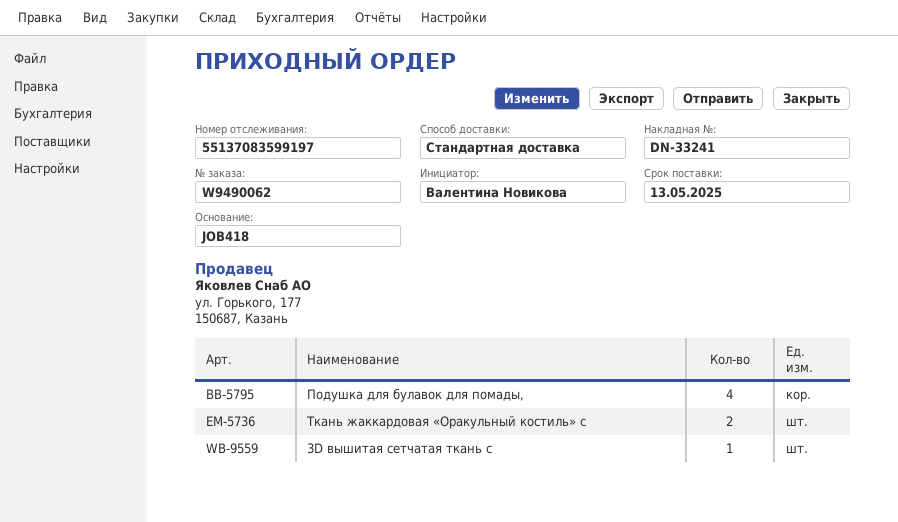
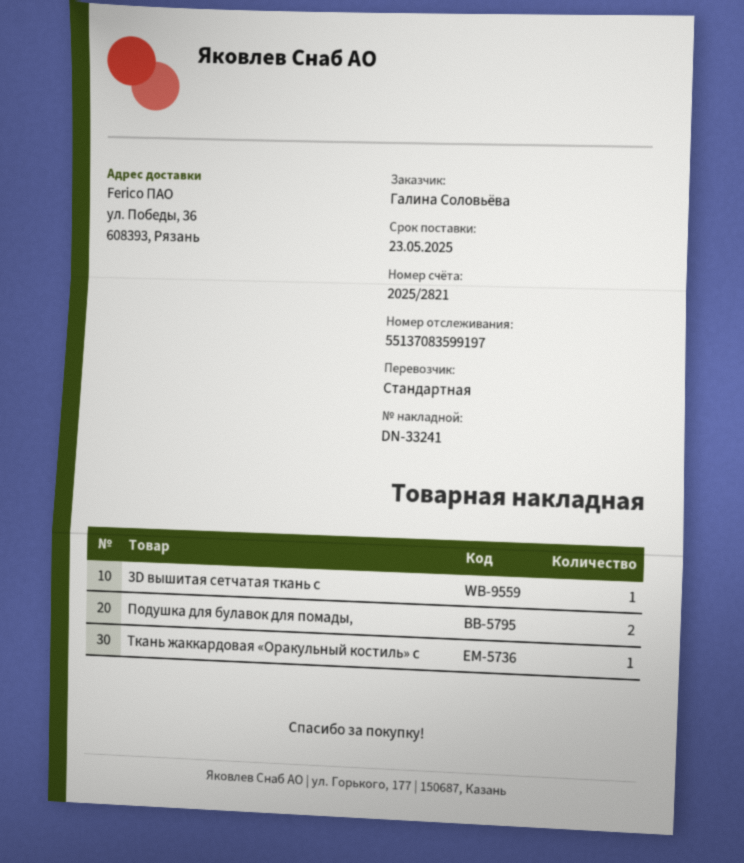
delivery date: 2025-05-13 -> 2025-05-23
ordered by: Валентина Новикова -> Галина Соловьёва
Подушка для булавок для помады,: 4 -> 2
Ткань жаккардовая «Оракульный костиль» с: 2 -> 1

